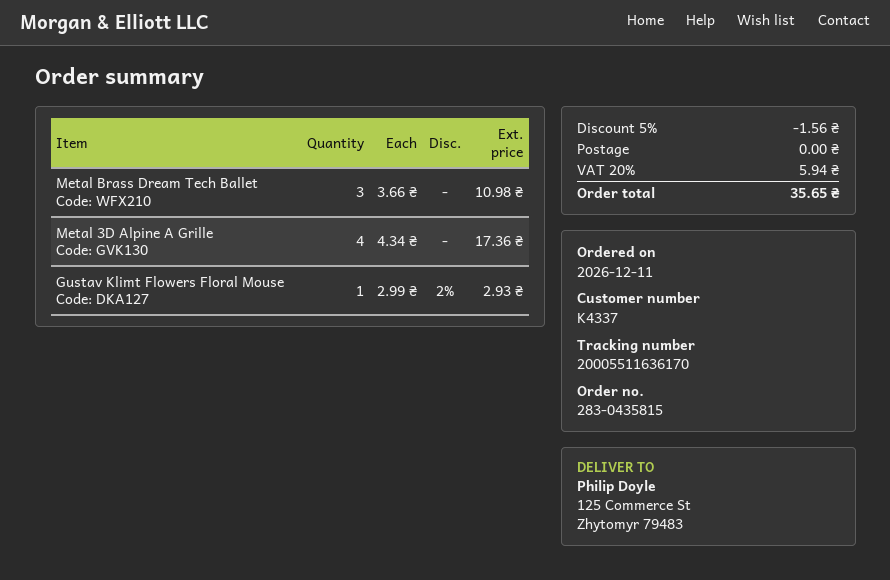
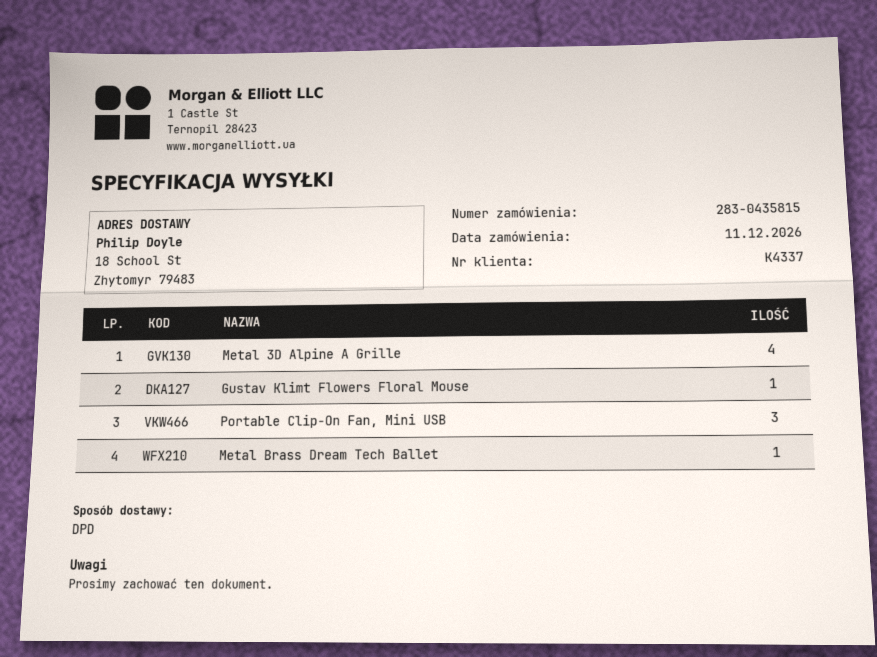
ship to: 125 Commerce St, Zhytomyr 79483 -> 18 School St, Zhytomyr 79483
Metal Brass Dream Tech Ballet: 3 -> 1
Portable Clip-On Fan, Mini USB: none -> 3

